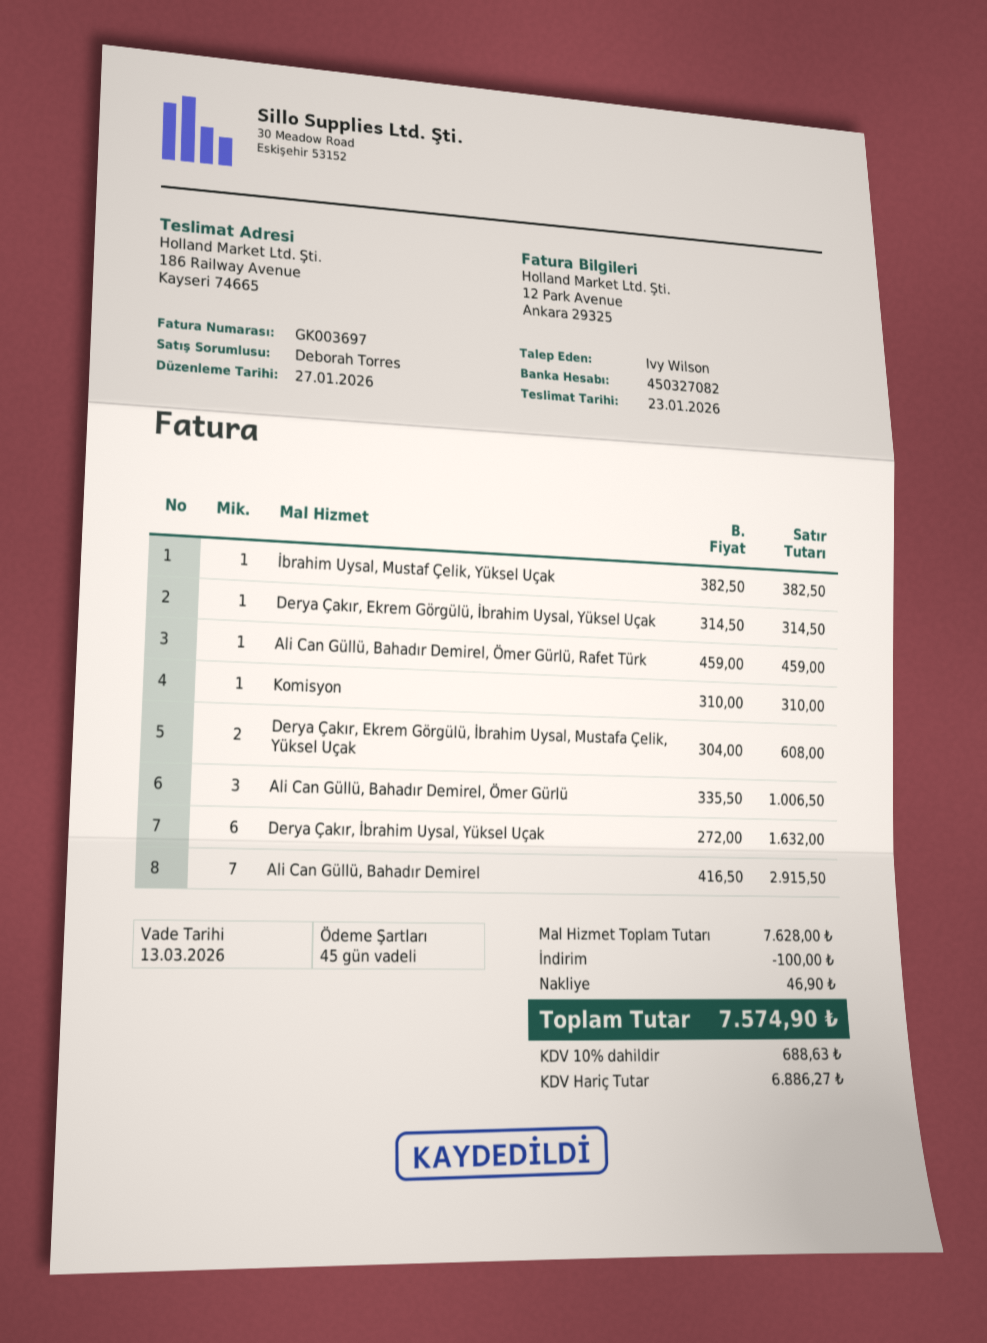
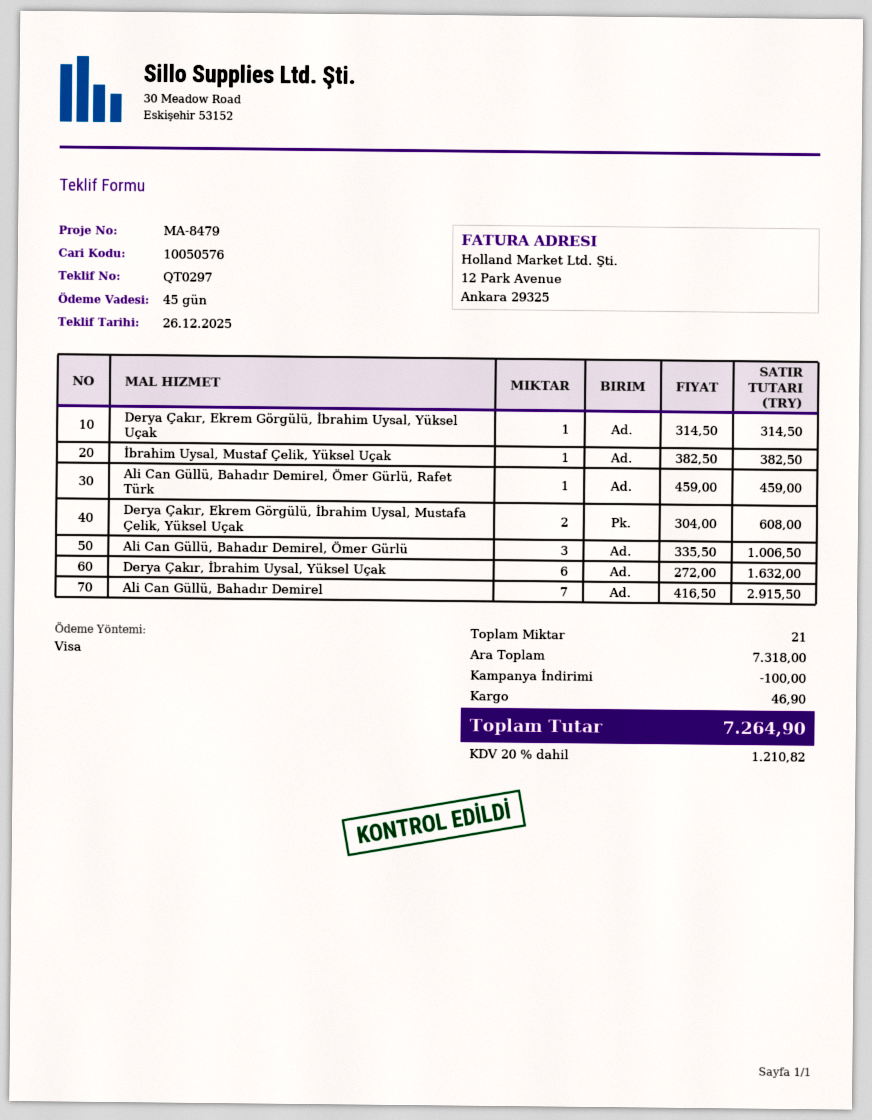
Komisyon: 1 x 310.00 = 310.00 -> none
subtotal: 7628.00 -> 7318.00
tax: 10% = 688.63 -> 20% = 1210.82
total: 7574.90 -> 7264.90

